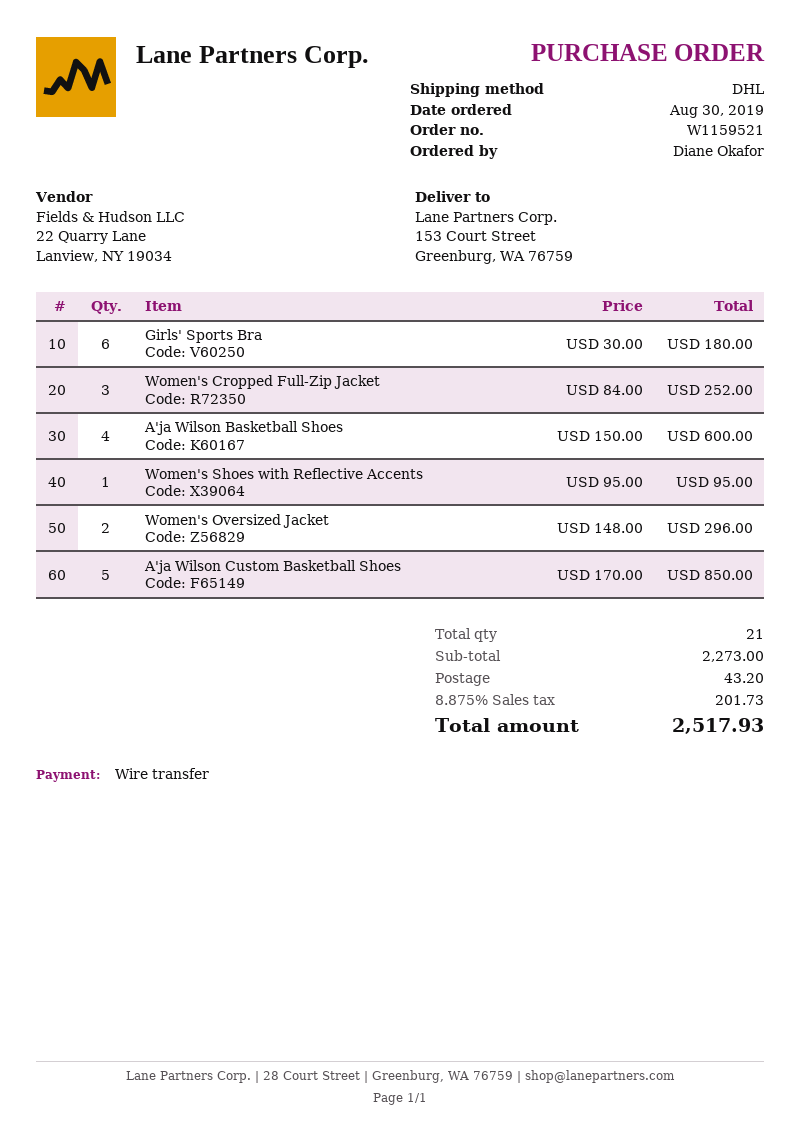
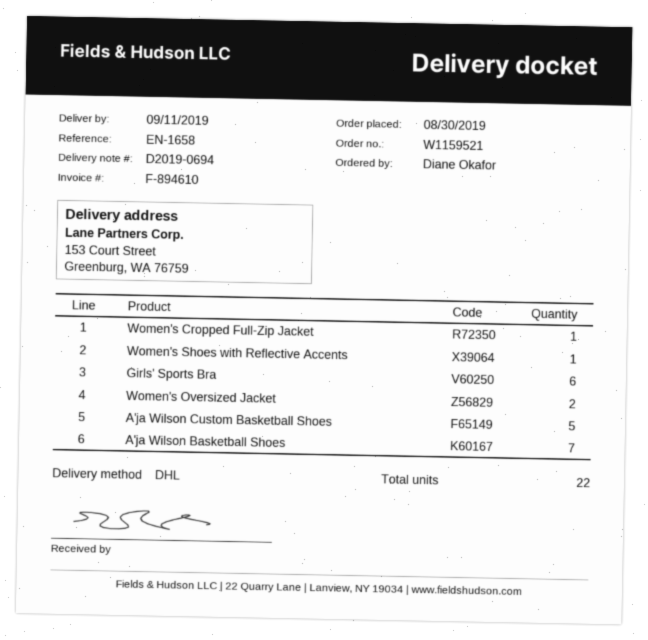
Women's Cropped Full-Zip Jacket: 3 -> 1
A'ja Wilson Basketball Shoes: 4 -> 7
total quantity: 21 -> 22

